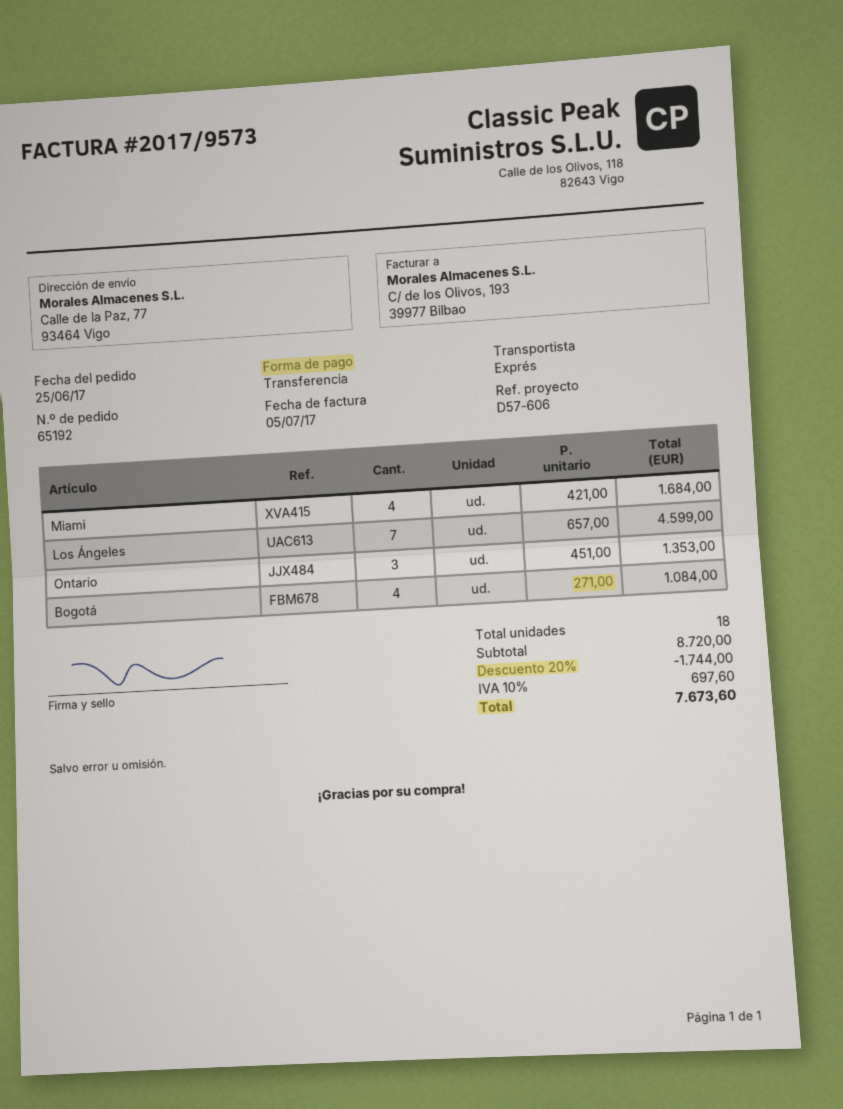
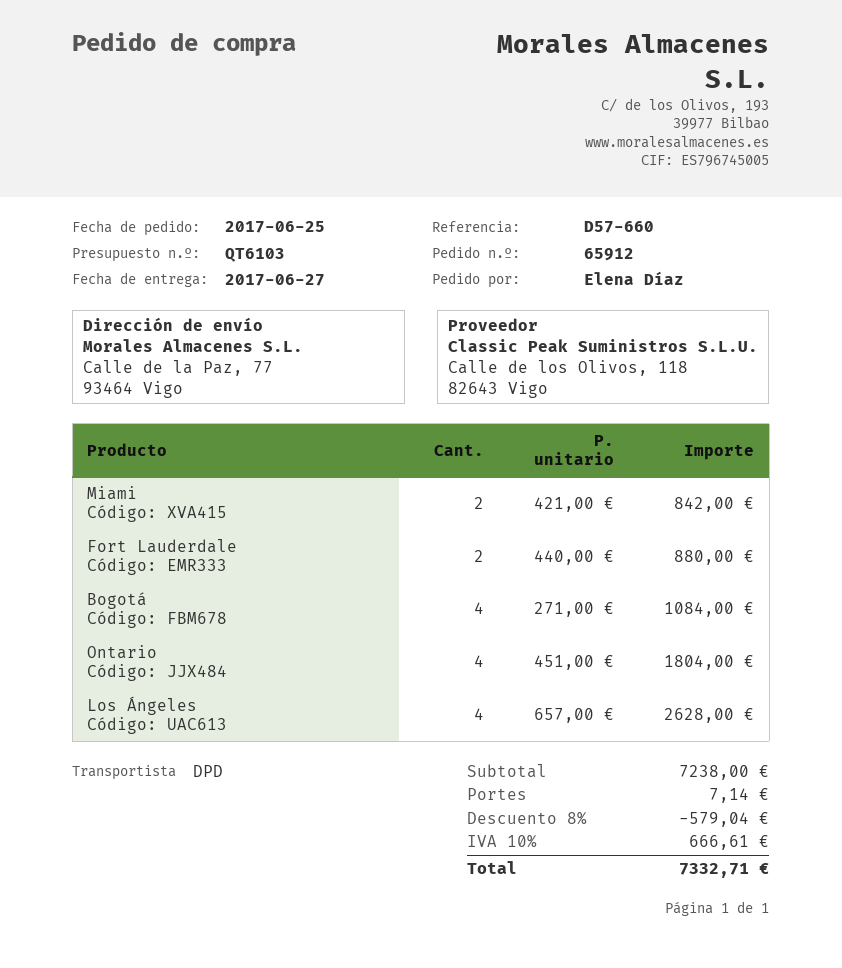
order number: 65192 -> 65912
reference: D57-606 -> D57-660
shipping method: express -> DPD
Miami: 4 x 421.00 = 1684.00 -> 2 x 421.00 = 842.00
Los Ángeles: 7 x 657.00 = 4599.00 -> 4 x 657.00 = 2628.00
Ontario: 3 x 451.00 = 1353.00 -> 4 x 451.00 = 1804.00
Fort Lauderdale: none -> 2 x 440.00 = 880.00
subtotal: 8720.00 -> 7238.00
discount: 20% = 1744.00 -> 8% = 579.04
shipping: none -> 7.14
tax: 10% = 697.60 -> 10% = 666.61
total: 7673.60 -> 7332.71

